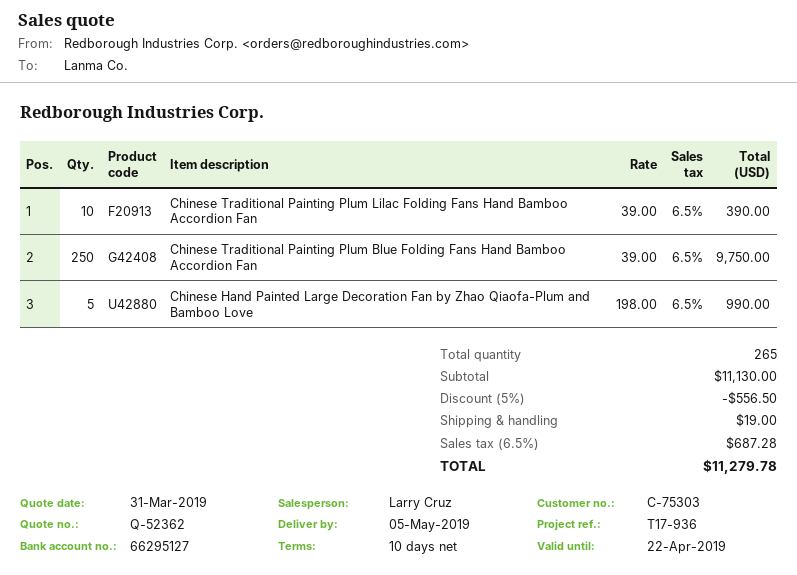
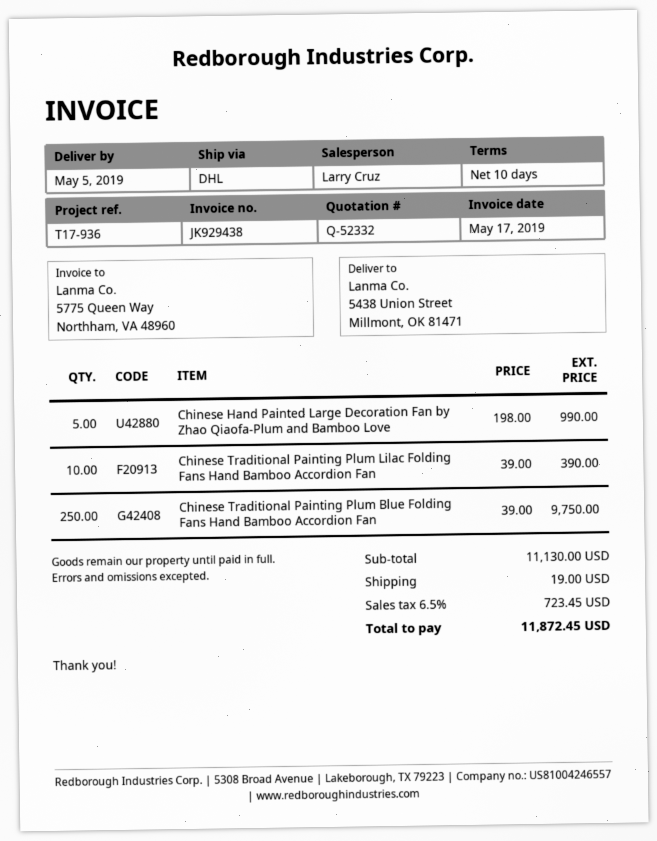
quote number: Q-52362 -> Q-52332
discount: 5% = 556.50 -> none
tax: 6.5% = 687.28 -> 6.5% = 723.45
total: 11279.78 -> 11872.45

